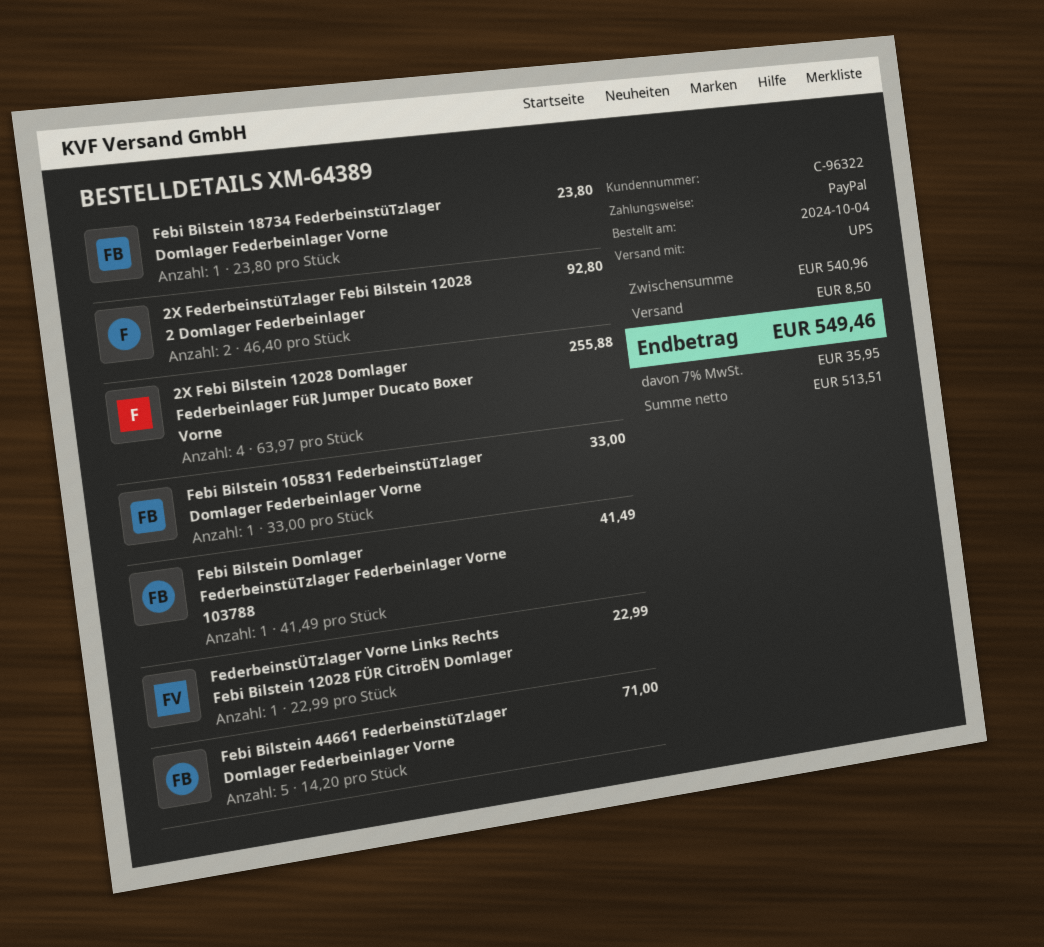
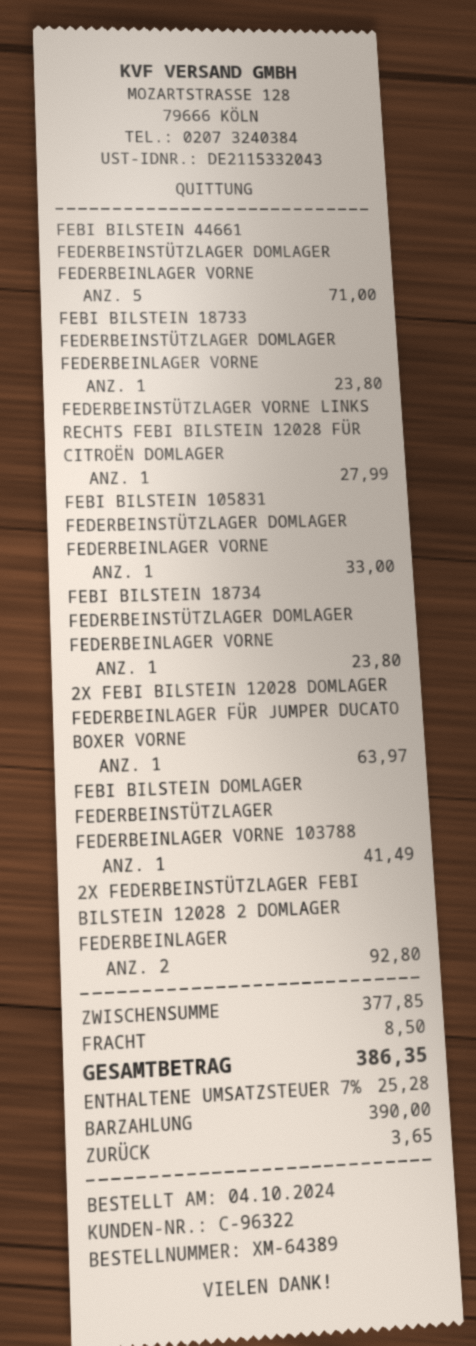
payment method: PayPal -> cash
2X Febi Bilstein 12028 Domlager Federbeinlager FüR Jumper Ducato Boxer Vorne: 4 for 255.88 -> 1 for 63.97
FederbeinstÜTzlager Vorne Links Rechts Febi Bilstein 12028 FÜR CitroËN Domlager: 1 for 22.99 -> 1 for 27.99
FEBI BILSTEIN 18733 FEDERBEINSTÜTZLAGER DOMLAGER FEDERBEINLAGER VORNE: none -> 1 for 23.80
subtotal: 540.96 -> 377.85
tax: 7% = 35.95 -> 7% = 25.28
total: 549.46 -> 386.35

